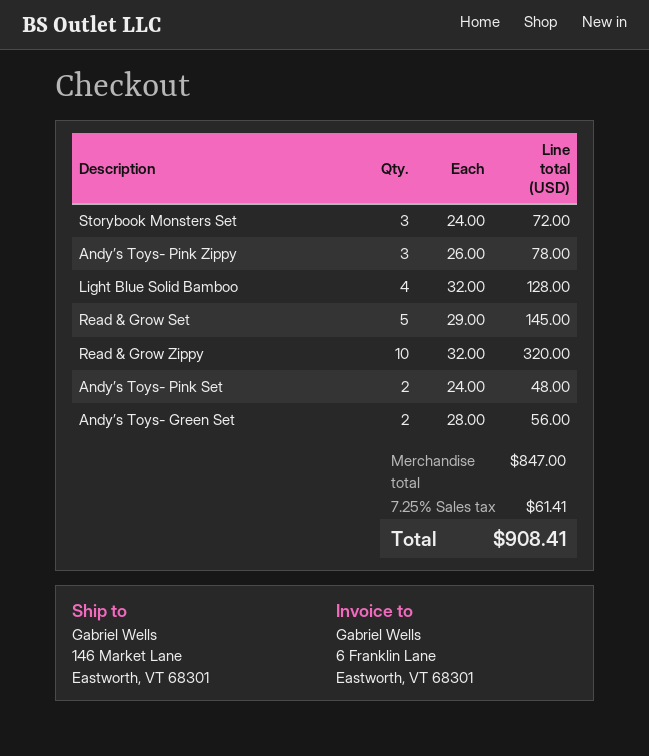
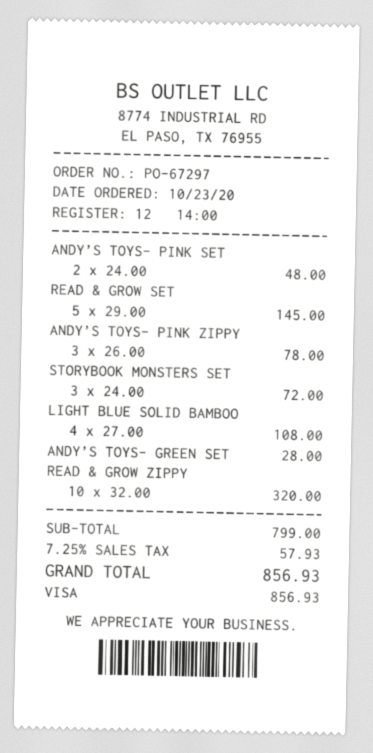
Light Blue Solid Bamboo: 4 x 32.00 = 128.00 -> 4 x 27.00 = 108.00
Andy’s Toys- Green Set: 2 x 28.00 = 56.00 -> 1 x 28.00 = 28.00
subtotal: 847.00 -> 799.00
tax: 7.25% = 61.41 -> 7.25% = 57.93
total: 908.41 -> 856.93

